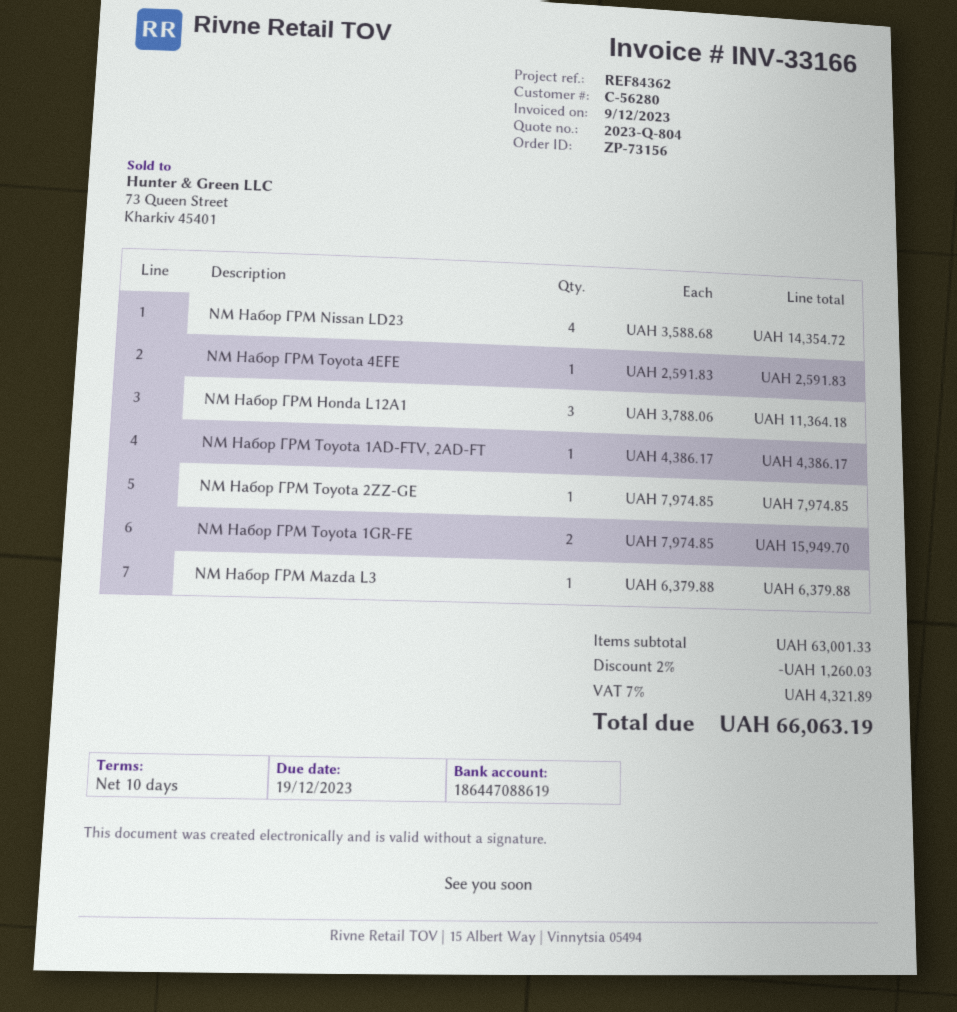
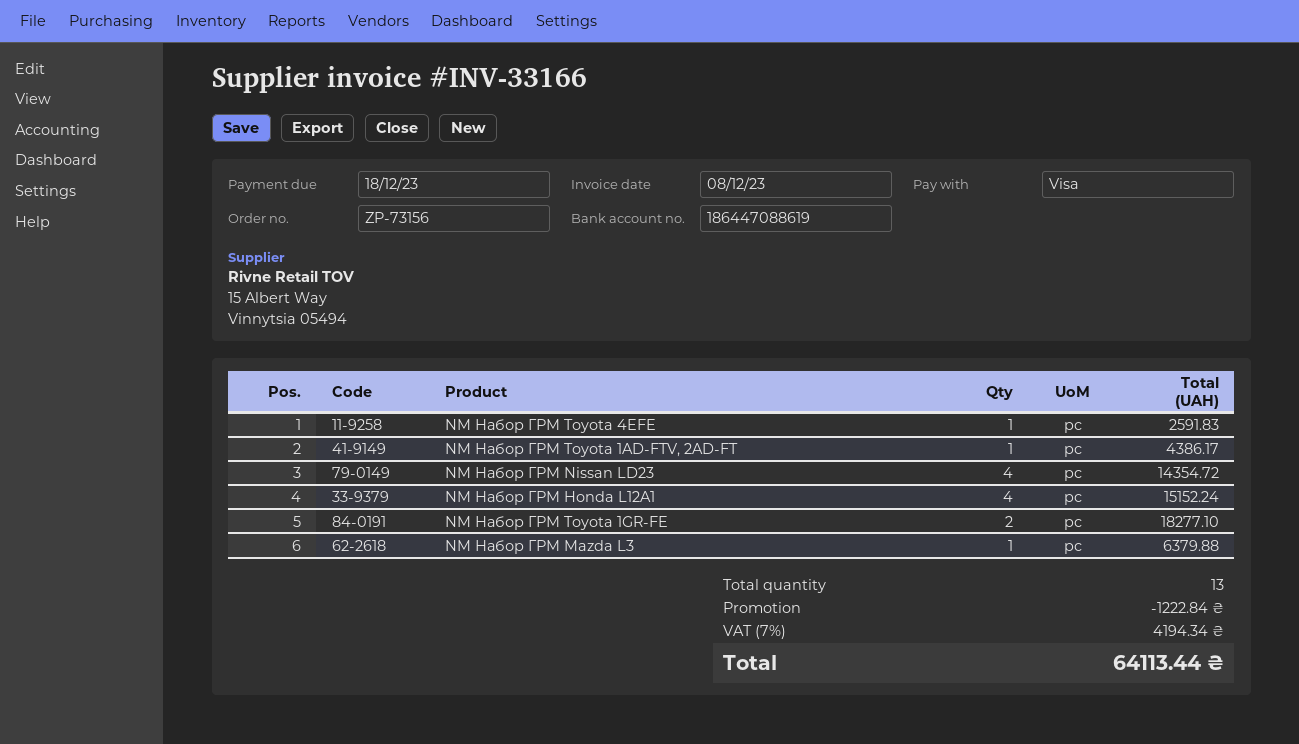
invoice date: 2023-12-09 -> 2023-12-08
due date: 2023-12-19 -> 2023-12-18
NM Набор ГРМ Honda L12A1: 3 for 11364.18 -> 4 for 15152.24
NM Набор ГРМ Toyota 2ZZ-GE: 1 for 7974.85 -> none
NM Набор ГРМ Toyota 1GR-FE: 2 for 15949.70 -> 2 for 18277.10
discount: 1260.03 -> 1222.84
tax: 7% = 4321.89 -> 7% = 4194.34
total: 66063.19 -> 64113.44

